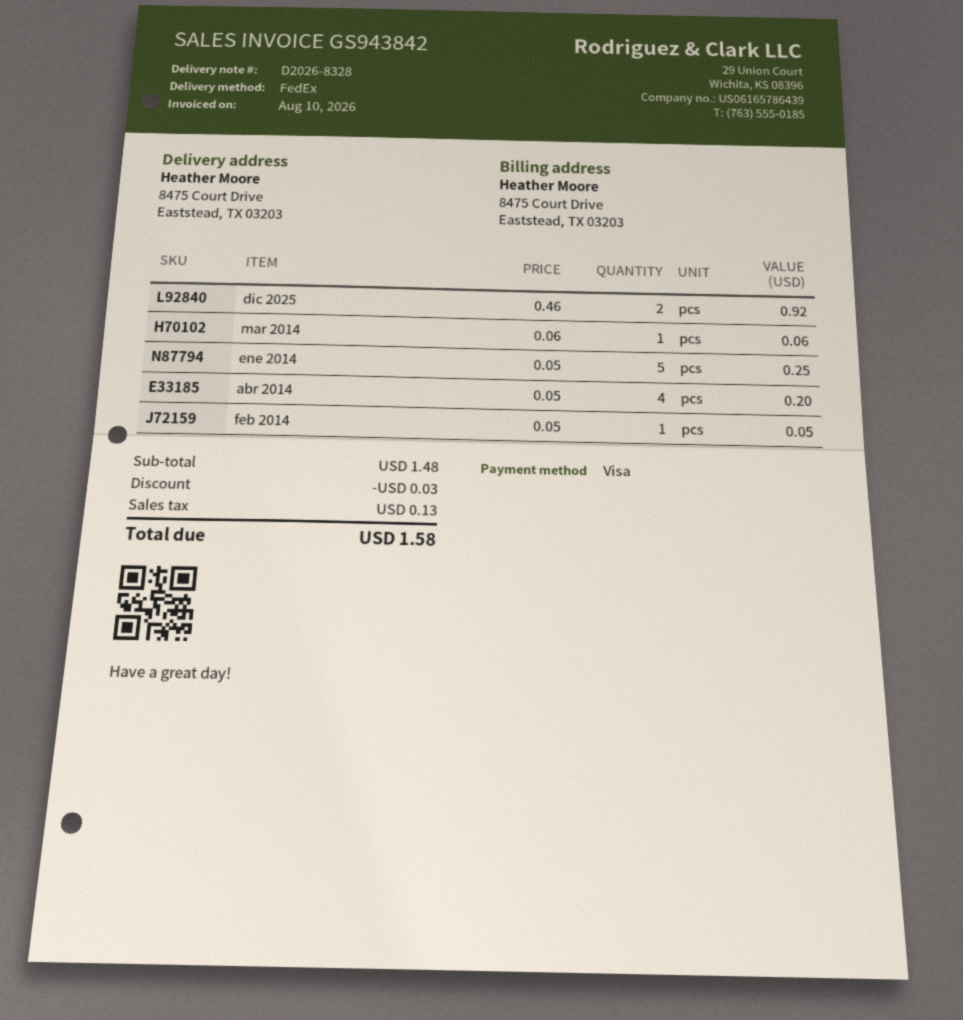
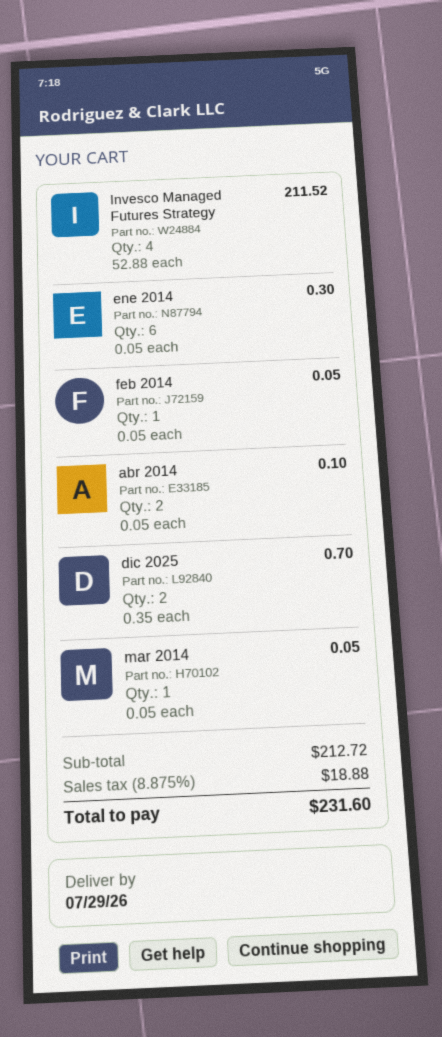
dic 2025: 2 x 0.46 = 0.92 -> 2 x 0.35 = 0.70
mar 2014: 1 x 0.06 = 0.06 -> 1 x 0.05 = 0.05
ene 2014: 5 x 0.05 = 0.25 -> 6 x 0.05 = 0.30
abr 2014: 4 x 0.05 = 0.20 -> 2 x 0.05 = 0.10
Invesco Managed Futures Strategy: none -> 4 x 52.88 = 211.52
subtotal: 1.48 -> 212.72
discount: 0.03 -> none
tax: 0.13 -> 18.88
total: 1.58 -> 231.60

